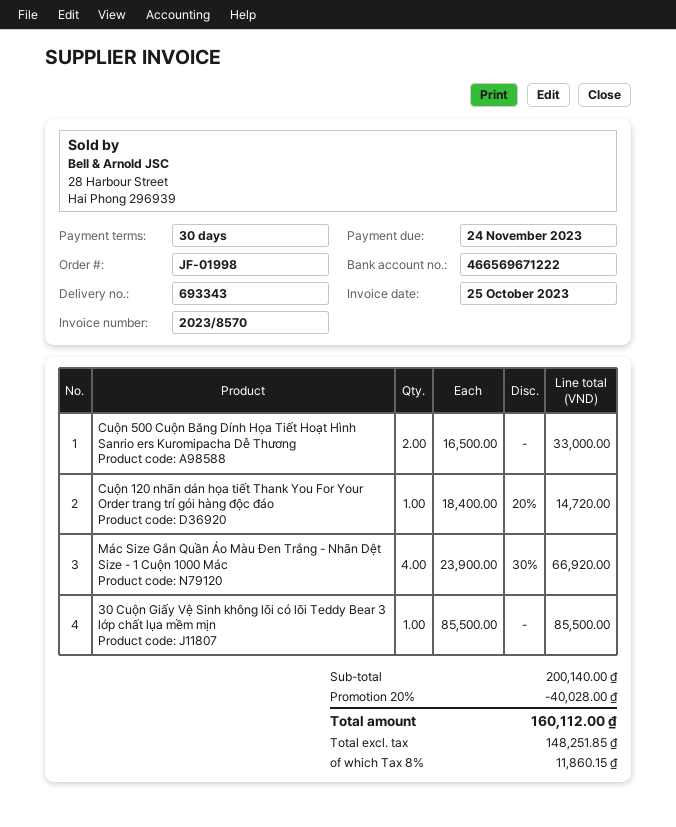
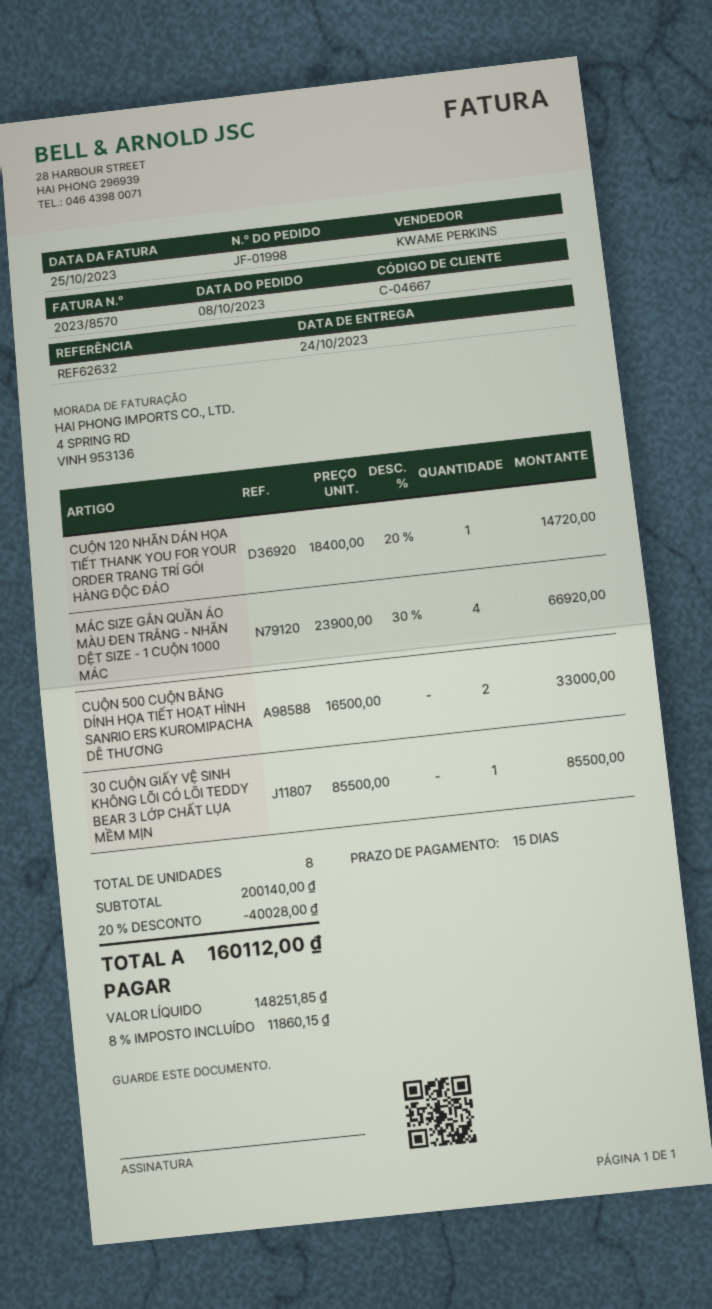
payment terms: 30 days -> 15 days

